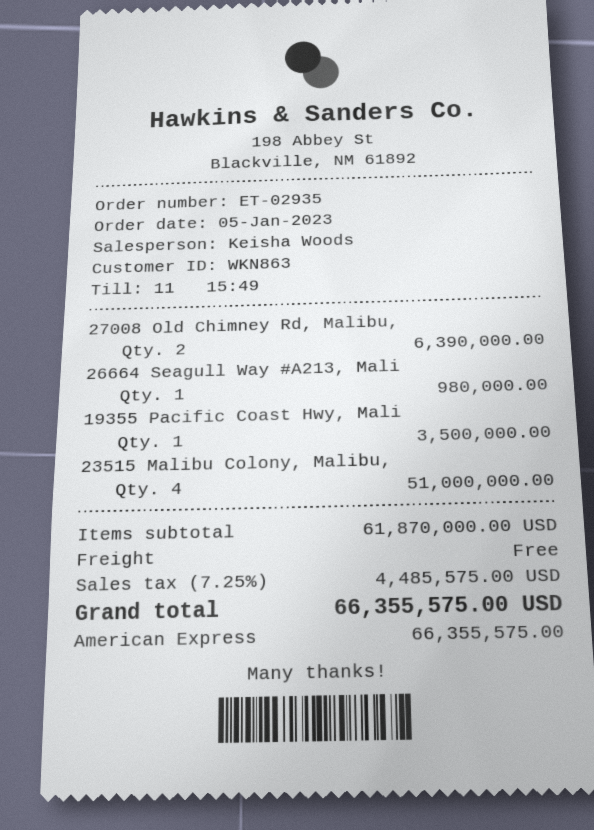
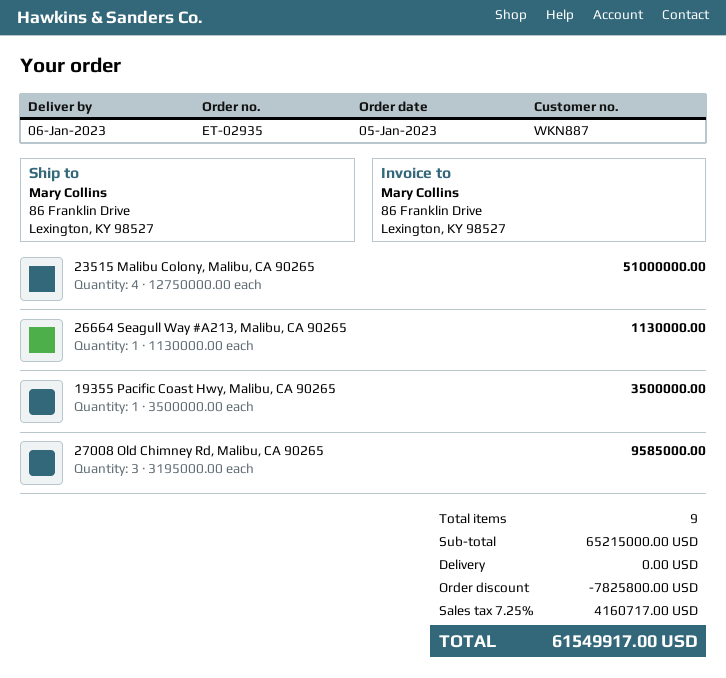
customer number: WKN863 -> WKN887
27008 Old Chimney Rd, Malibu,: 2 for 6390000.00 -> 3 for 9585000.00
26664 Seagull Way #A213, Mali: 1 for 980000.00 -> 1 for 1130000.00
subtotal: 61870000.00 -> 65215000.00
discount: none -> 7825800.00
tax: 7.25% = 4485575.00 -> 7.25% = 4160717.00
total: 66355575.00 -> 61549917.00

